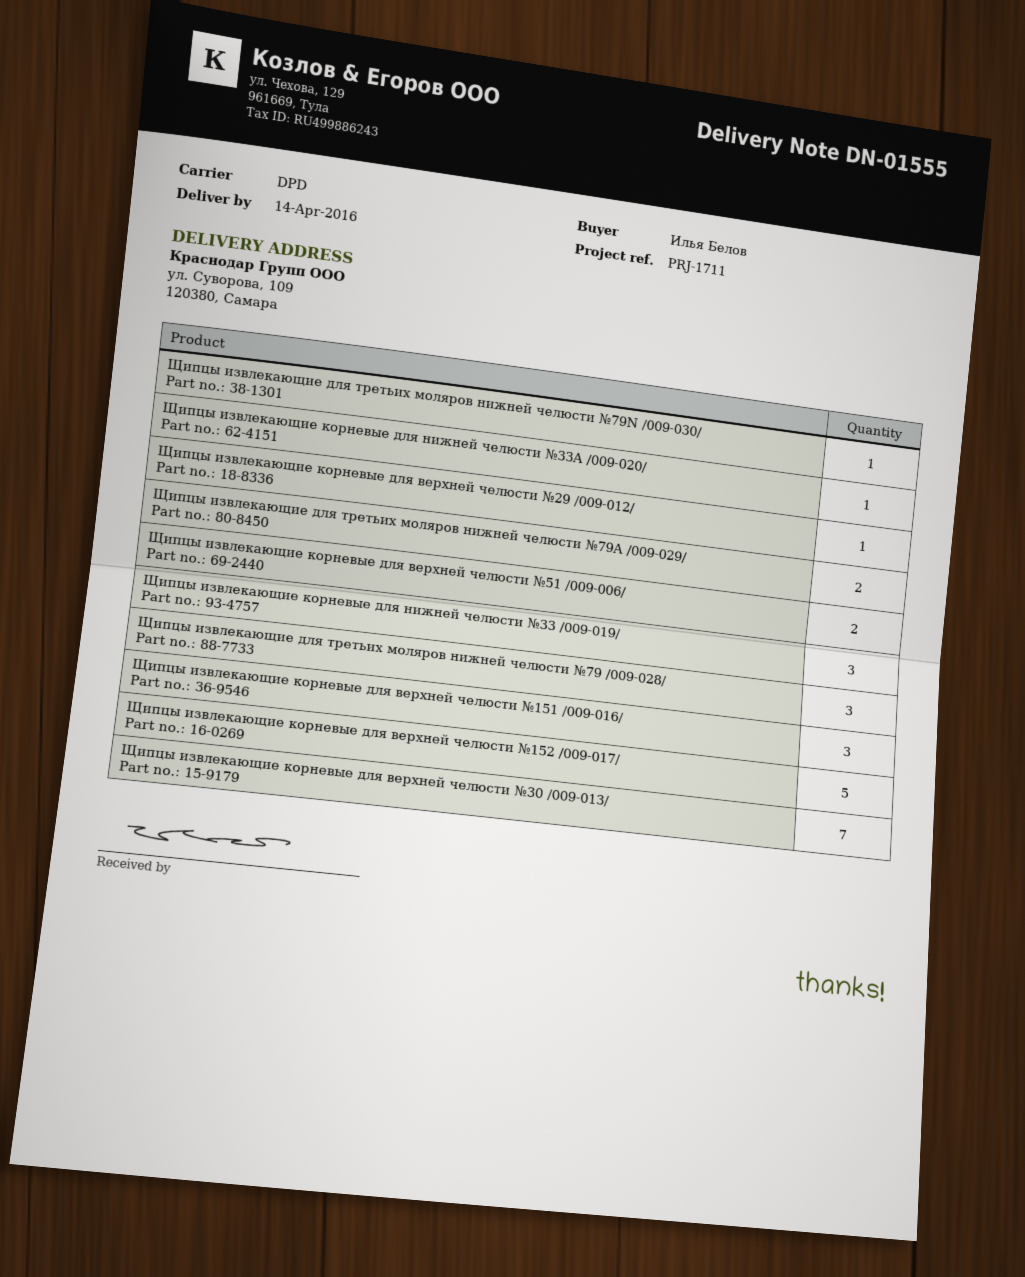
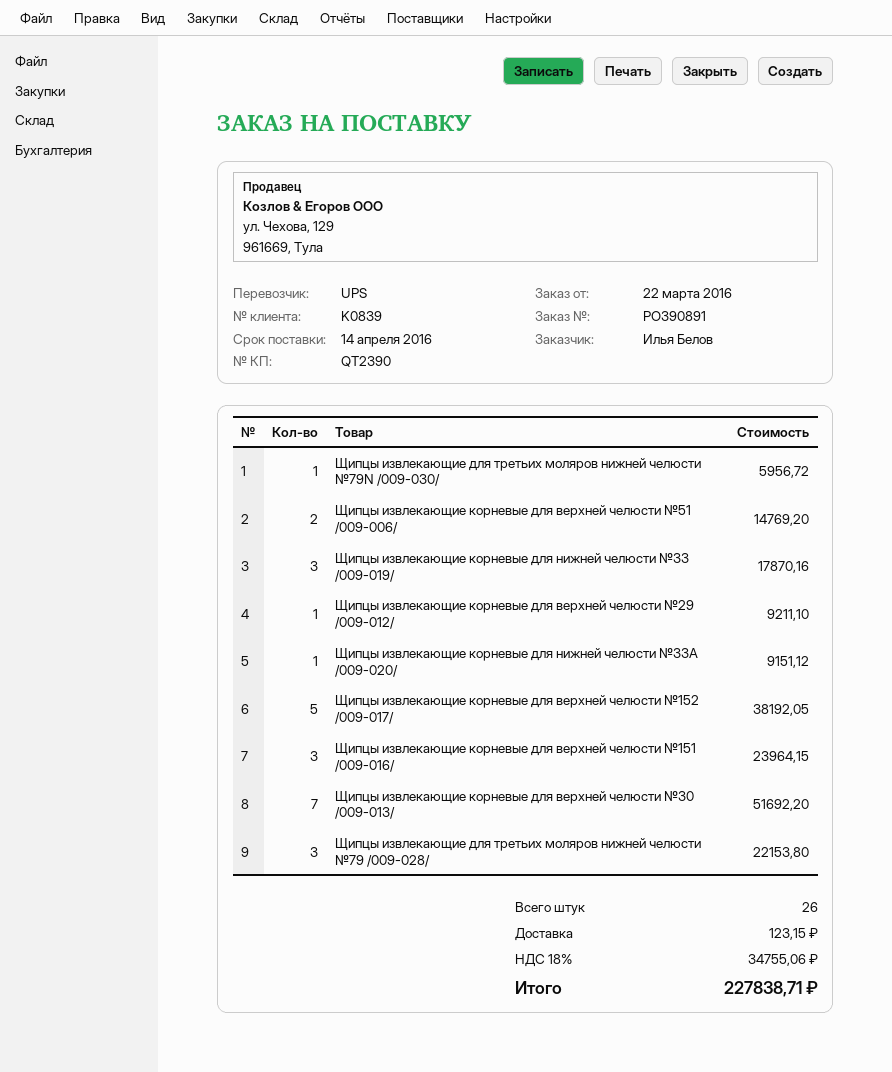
shipping method: DPD -> UPS
Щипцы извлекающие для третьих моляров нижней челюсти №79A /009-029/: 2 -> none

